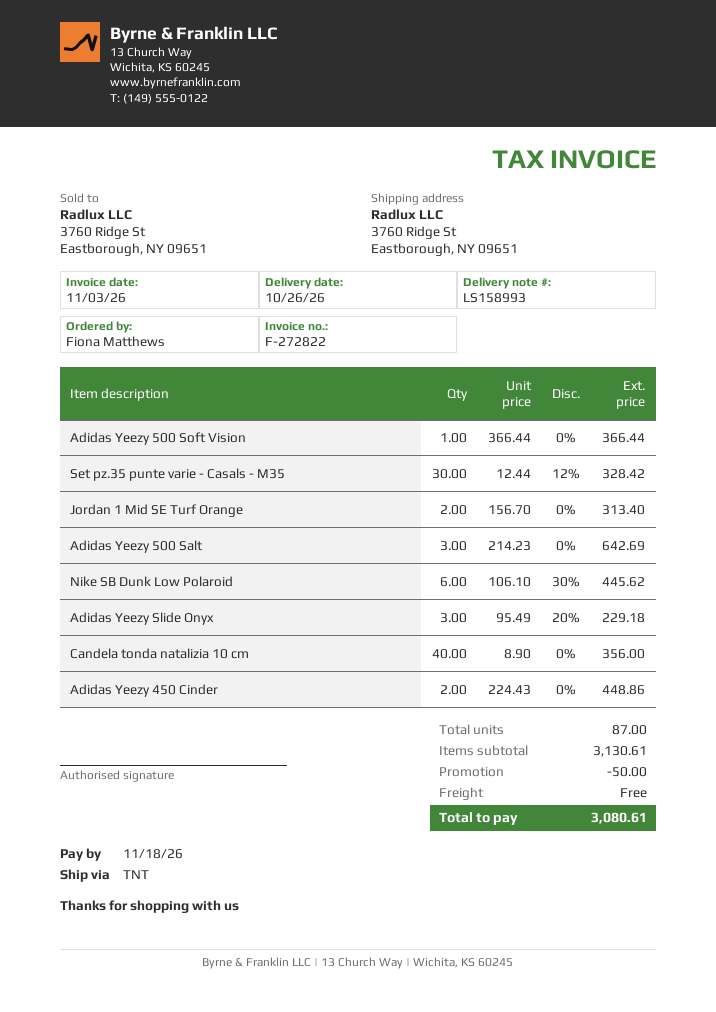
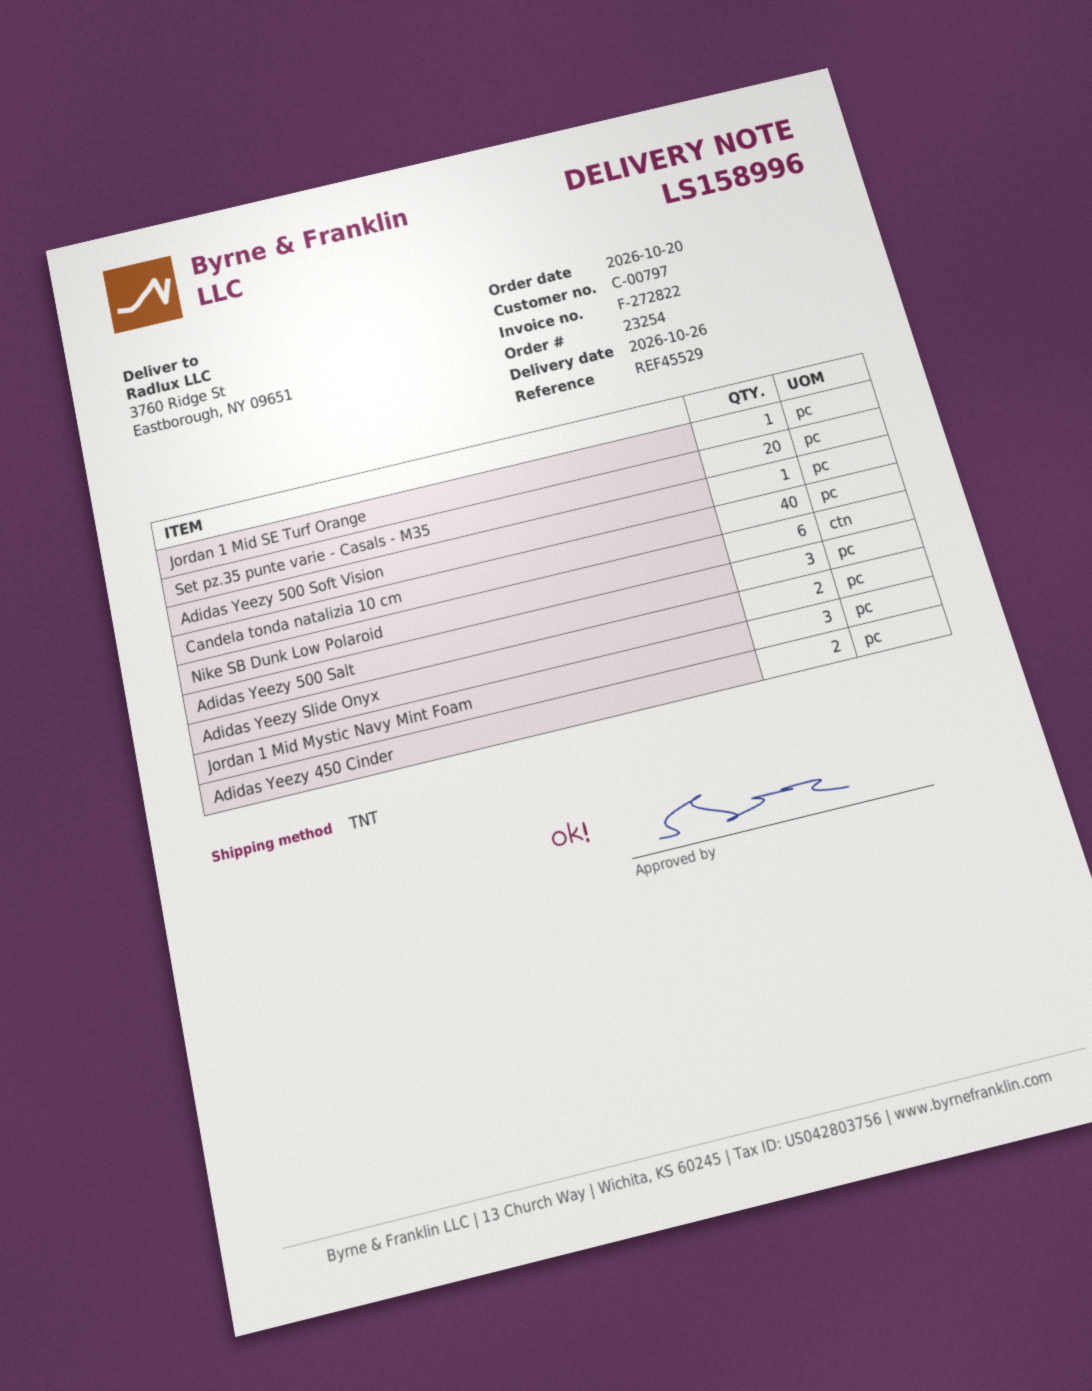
delivery note number: LS158993 -> LS158996
Set pz.35 punte varie - Casals - M35: 30 -> 20
Jordan 1 Mid SE Turf Orange: 2 -> 1
Adidas Yeezy Slide Onyx: 3 -> 2
Jordan 1 Mid Mystic Navy Mint Foam: none -> 3

